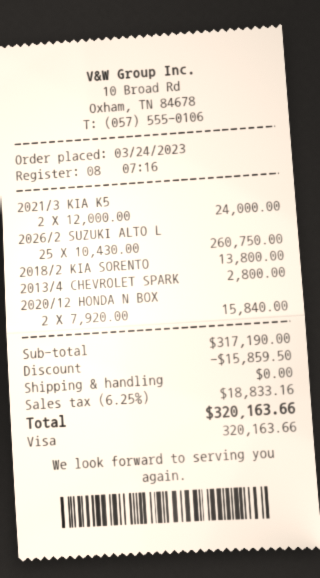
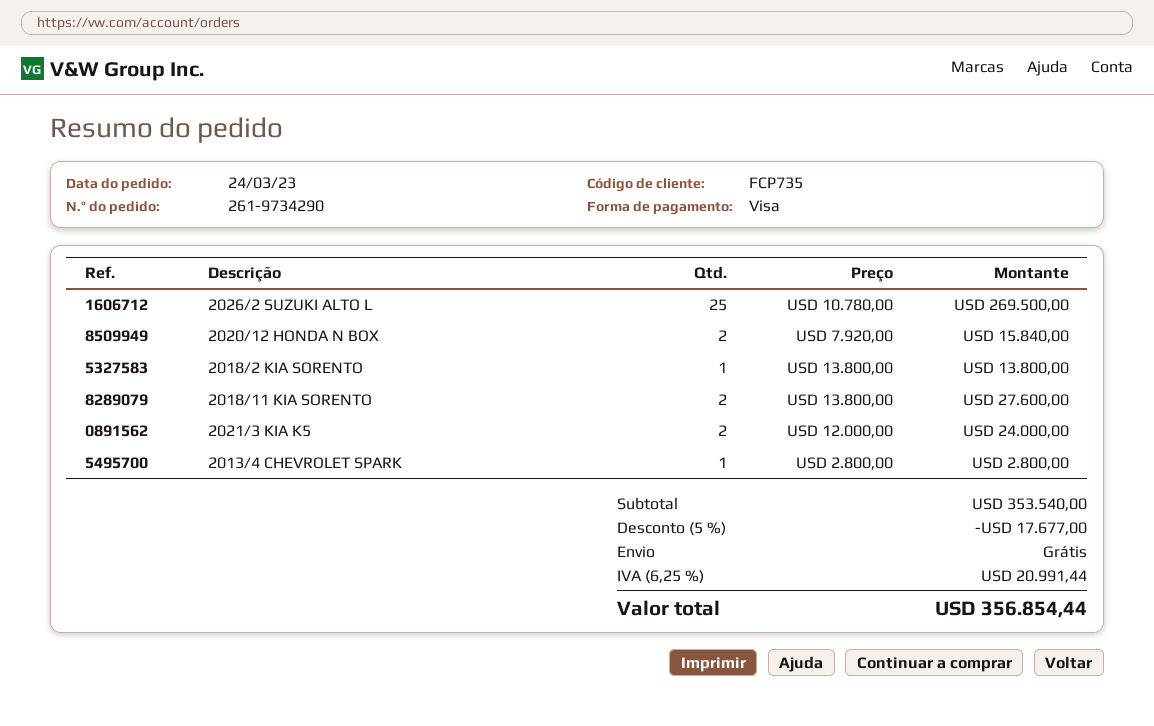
2026/2 SUZUKI ALTO L: 25 x 10430.00 = 260750.00 -> 25 x 10780.00 = 269500.00
2018/11 KIA SORENTO: none -> 2 x 13800.00 = 27600.00
subtotal: 317190.00 -> 353540.00
discount: 15859.50 -> 17677.00
tax: 6.25% = 18833.16 -> 6.25% = 20991.44
total: 320163.66 -> 356854.44

